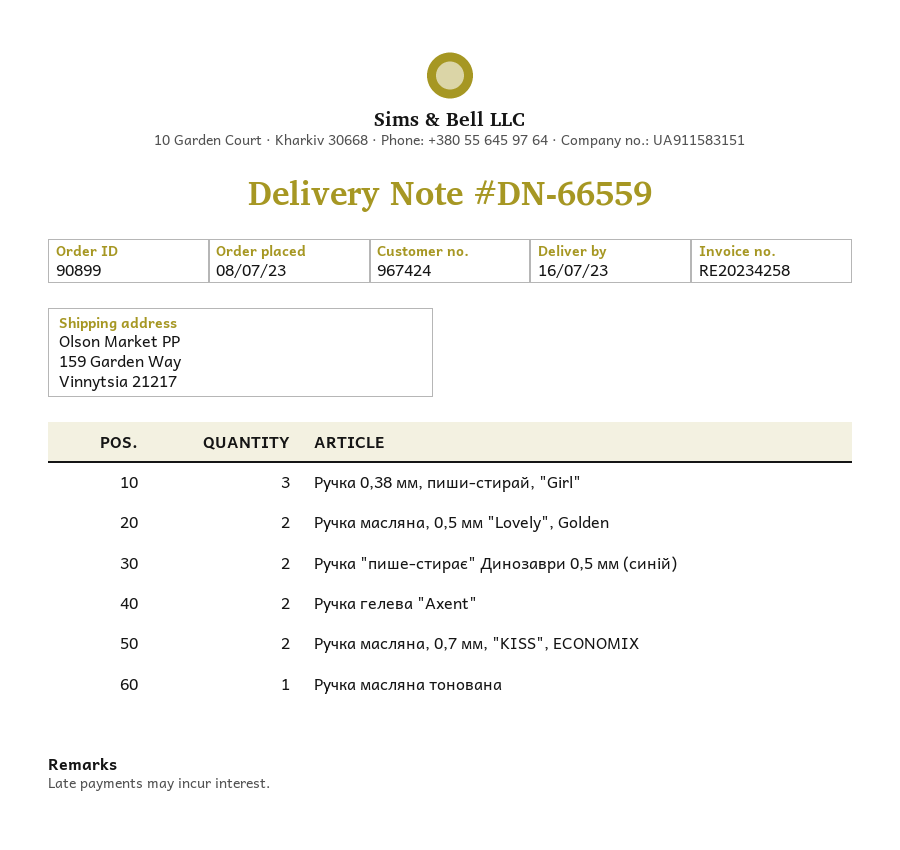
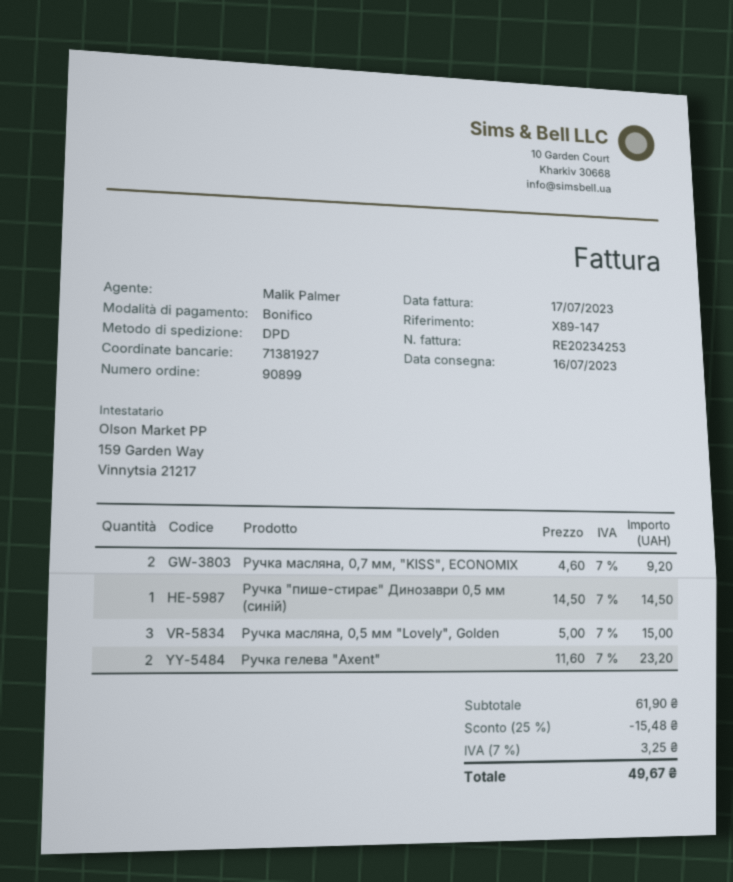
invoice number: RE20234258 -> RE20234253
Ручка 0,38 мм, пиши-стирай, "Girl": 3 -> none
Ручка масляна, 0,5 мм "Lovely", Golden: 2 -> 3
Ручка "пише-стирає" Динозаври 0,5 мм (синій): 2 -> 1
Ручка масляна тонована: 1 -> none

